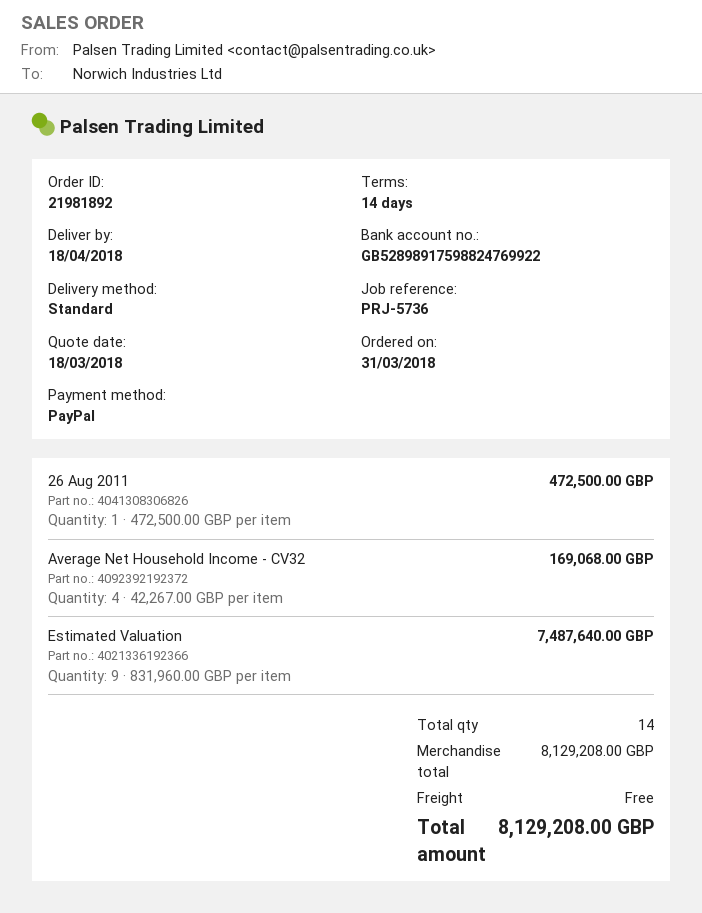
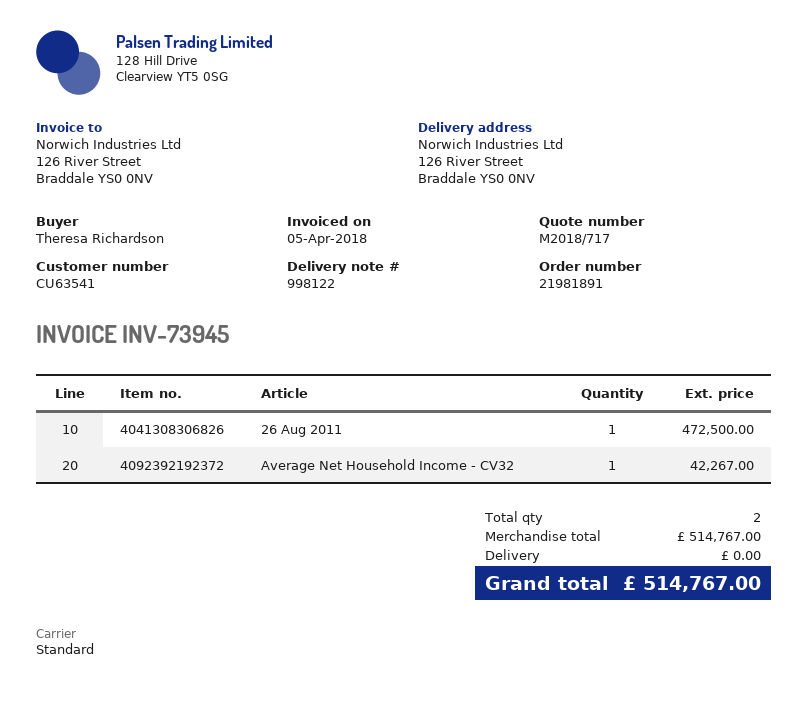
order number: 21981892 -> 21981891
Average Net Household Income - CV32: 4 for 169068.00 -> 1 for 42267.00
Estimated Valuation: 9 for 7487640.00 -> none
total quantity: 14 -> 2
subtotal: 8129208.00 -> 514767.00
total: 8129208.00 -> 514767.00

